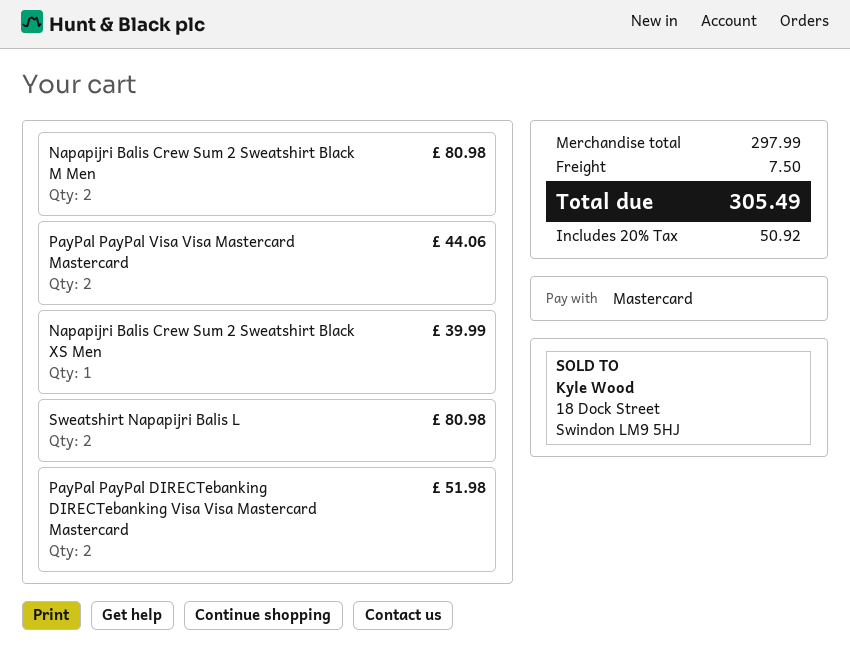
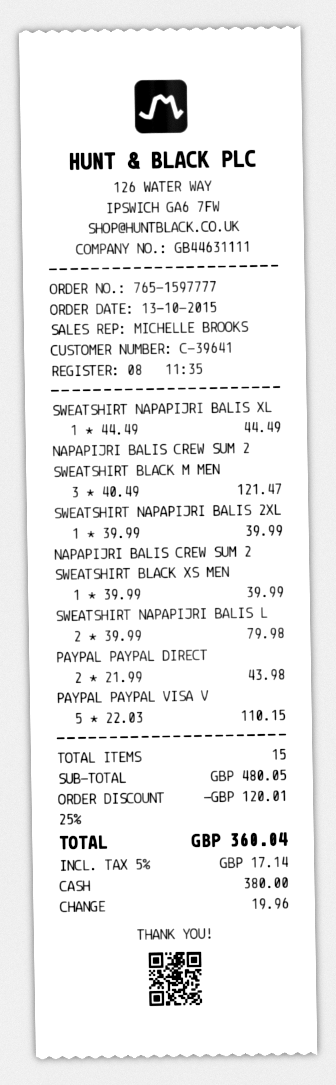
payment method: Mastercard -> cash
Napapijri Balis Crew Sum 2 Sweatshirt Black M Men: 2 for 80.98 -> 3 for 121.47
PayPal PayPal Visa Visa Mastercard Mastercard: 2 for 44.06 -> 5 for 110.15
Sweatshirt Napapijri Balis L: 2 for 80.98 -> 2 for 79.98
PayPal PayPal DIRECTebanking DIRECTebanking Visa Visa Mastercard Mastercard: 2 for 51.98 -> 2 for 43.98
SWEATSHIRT NAPAPIJRI BALIS XL: none -> 1 for 44.49
SWEATSHIRT NAPAPIJRI BALIS 2XL: none -> 1 for 39.99
subtotal: 297.99 -> 480.05
discount: none -> 25% = 120.01
shipping: 7.50 -> none
tax: 20% = 50.92 -> 5% = 17.14
total: 305.49 -> 360.04

